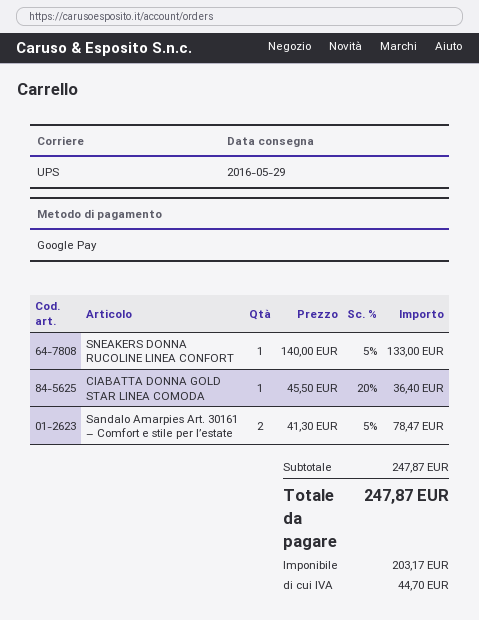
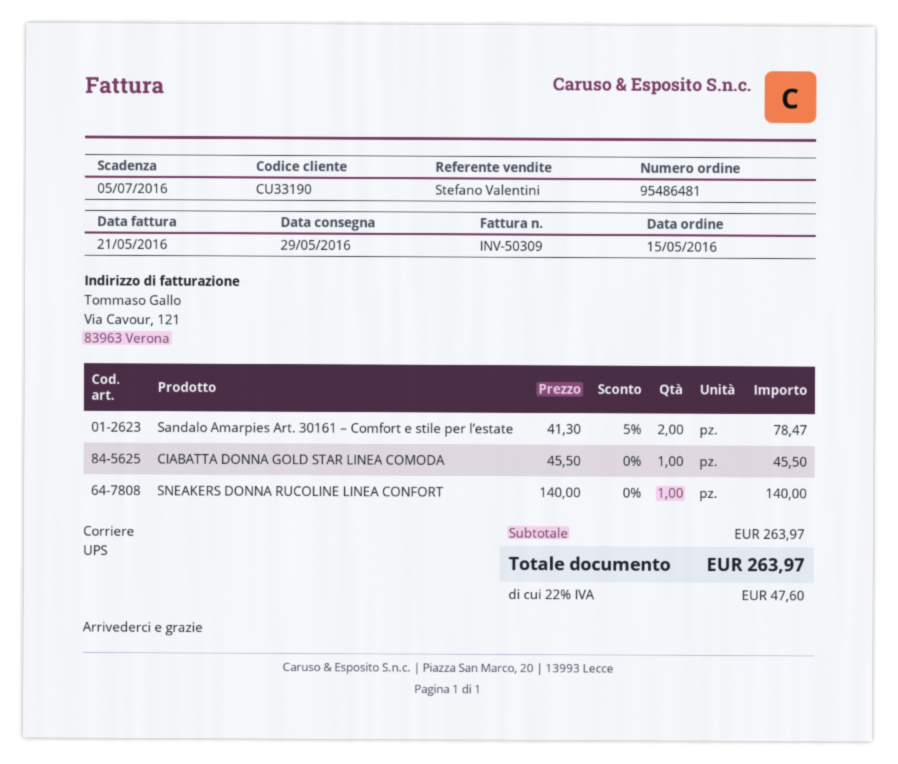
SNEAKERS DONNA RUCOLINE LINEA CONFORT: 1 x 140.00 - 5% = 133.00 -> 1 x 140.00 = 140.00
CIABATTA DONNA GOLD STAR LINEA COMODA: 1 x 45.50 - 20% = 36.40 -> 1 x 45.50 = 45.50
subtotal: 247.87 -> 263.97
tax: 44.70 -> 47.60
total: 247.87 -> 263.97

